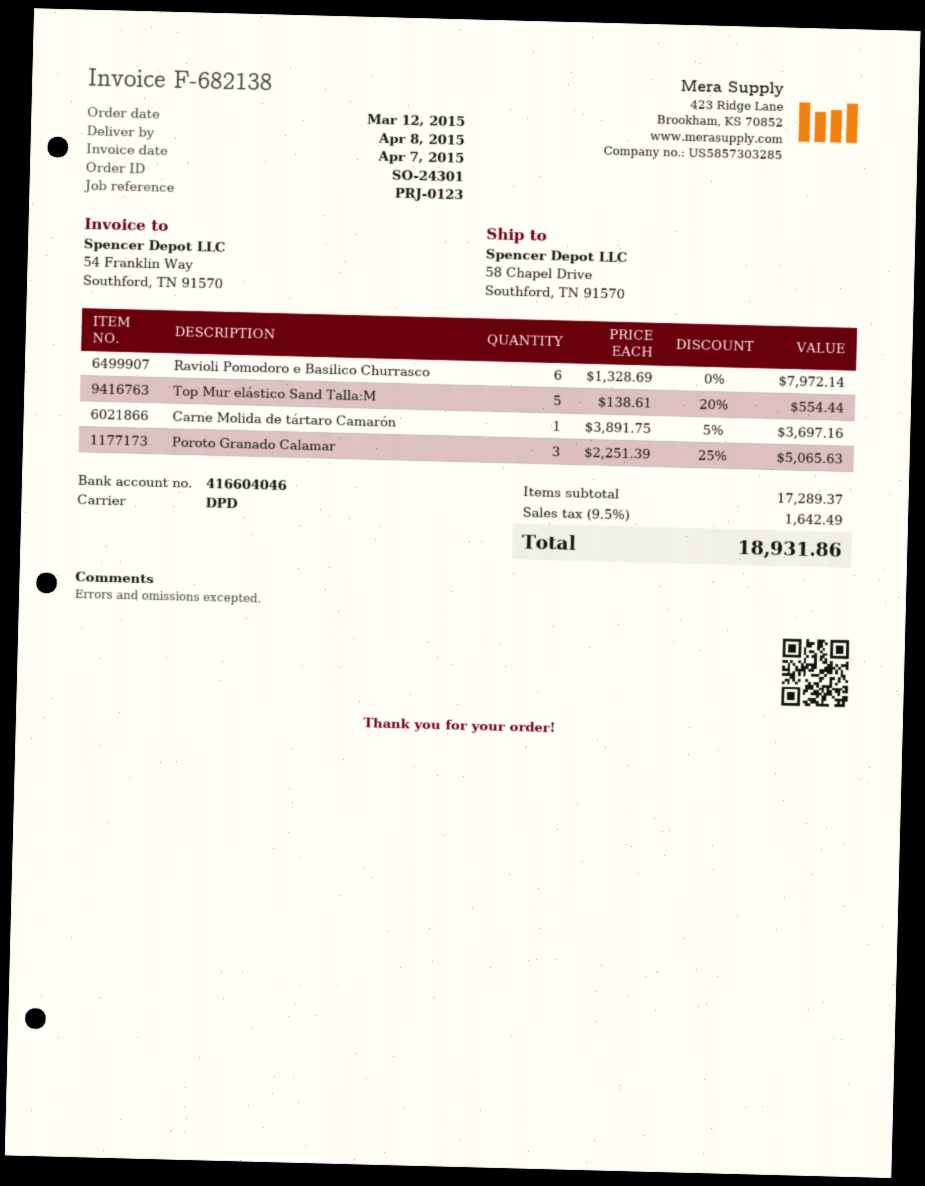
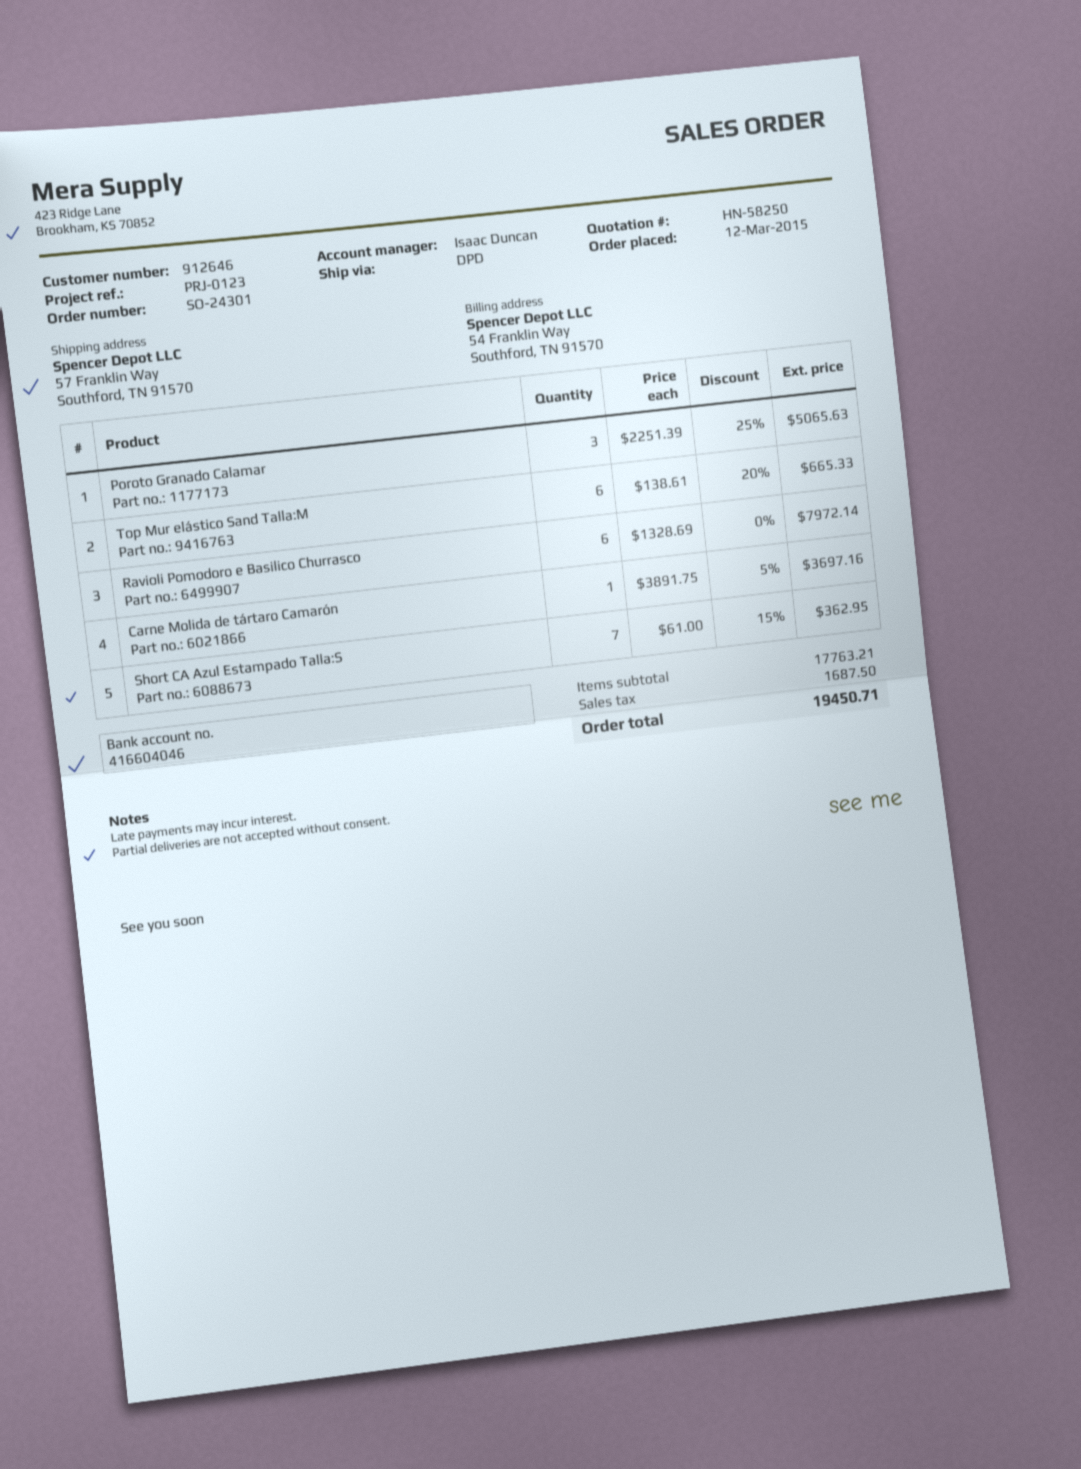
ship to: 58 Chapel Drive, Southford, TN 91570 -> 57 Franklin Way, Southford, TN 91570
Top Mur elástico Sand Talla:M: 5 x 138.61 - 20% = 554.44 -> 6 x 138.61 - 20% = 665.33
Short CA Azul Estampado Talla:S: none -> 7 x 61.00 - 15% = 362.95
subtotal: 17289.37 -> 17763.21
tax: 1642.49 -> 1687.50
total: 18931.86 -> 19450.71

